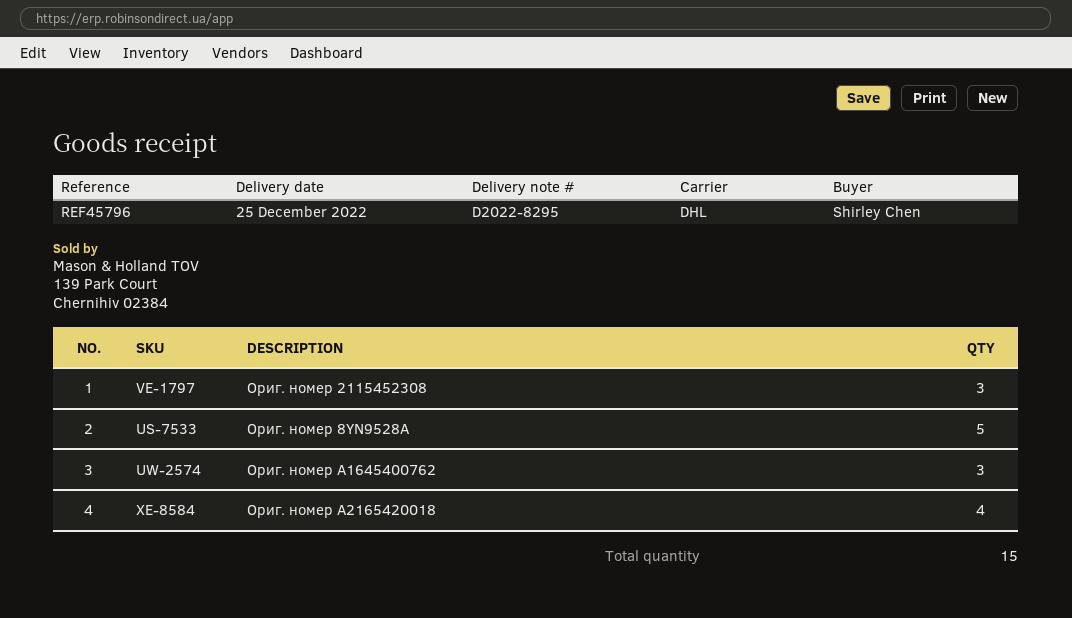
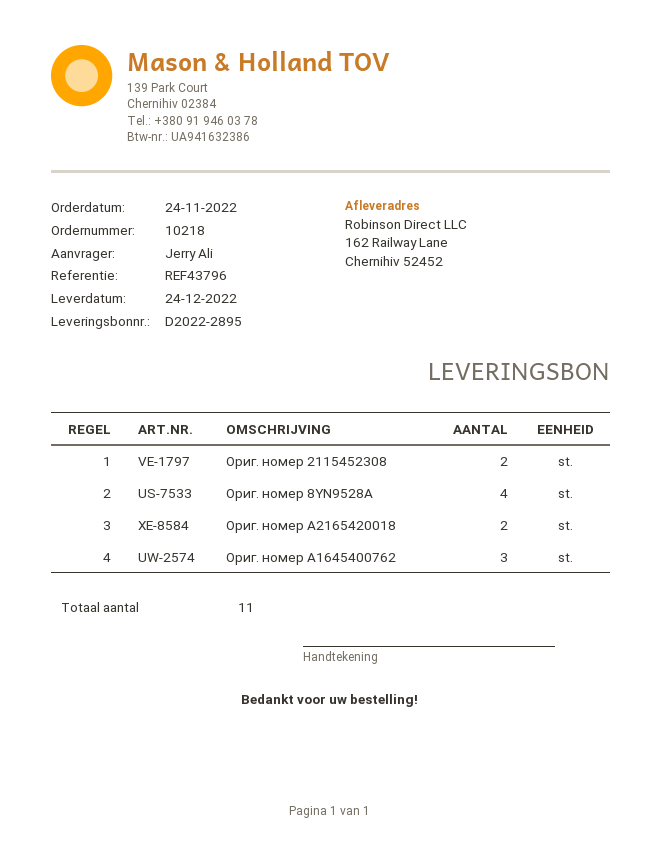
delivery note number: D2022-8295 -> D2022-2895
delivery date: 2022-12-25 -> 2022-12-24
reference: REF45796 -> REF43796
ordered by: Shirley Chen -> Jerry Ali
Ориг. номер 2115452308: 3 -> 2
Ориг. номер 8YN9528A: 5 -> 4
Ориг. номер A2165420018: 4 -> 2
total quantity: 15 -> 11

